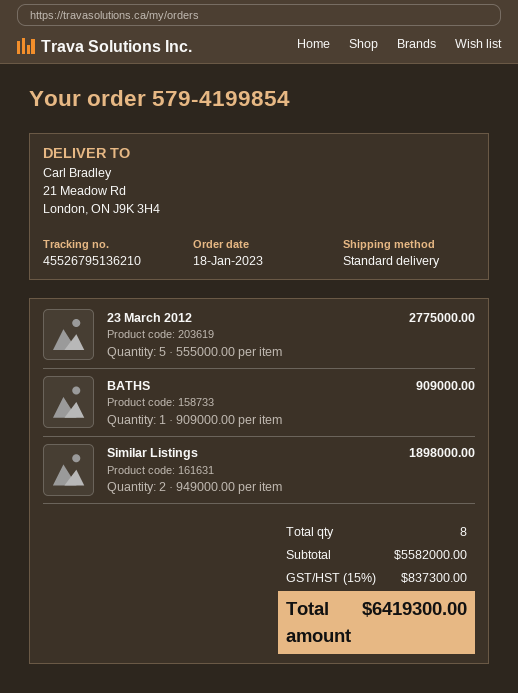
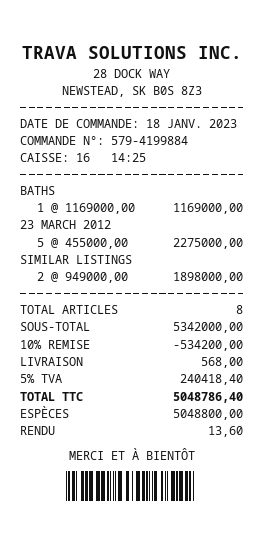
order number: 579-4199854 -> 579-4199884
23 March 2012: 5 x 555000.00 = 2775000.00 -> 5 x 455000.00 = 2275000.00
BATHS: 1 x 909000.00 = 909000.00 -> 1 x 1169000.00 = 1169000.00
subtotal: 5582000.00 -> 5342000.00
discount: none -> 10% = 534200.00
shipping: none -> 568.00
tax: 15% = 837300.00 -> 5% = 240418.40
total: 6419300.00 -> 5048786.40

